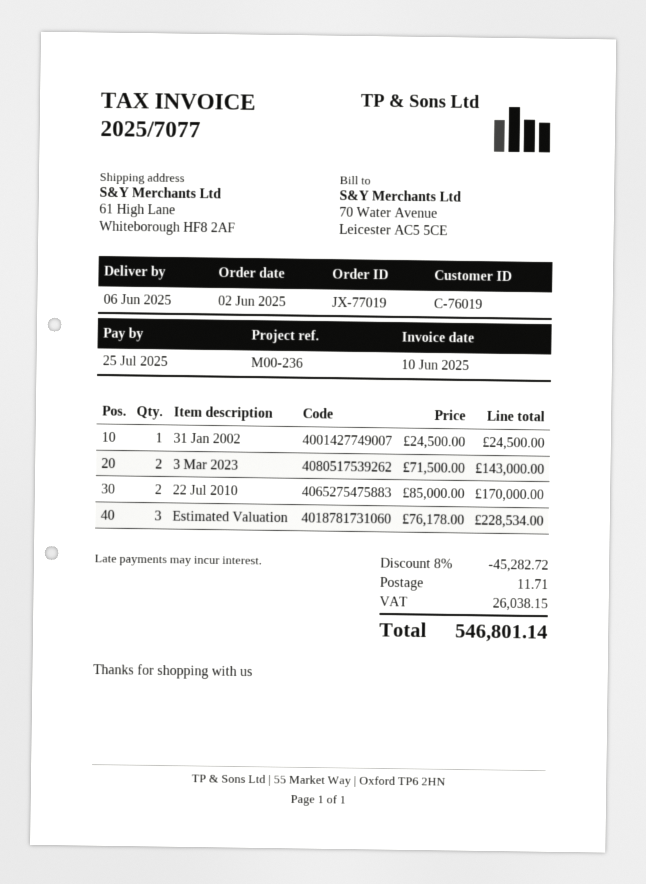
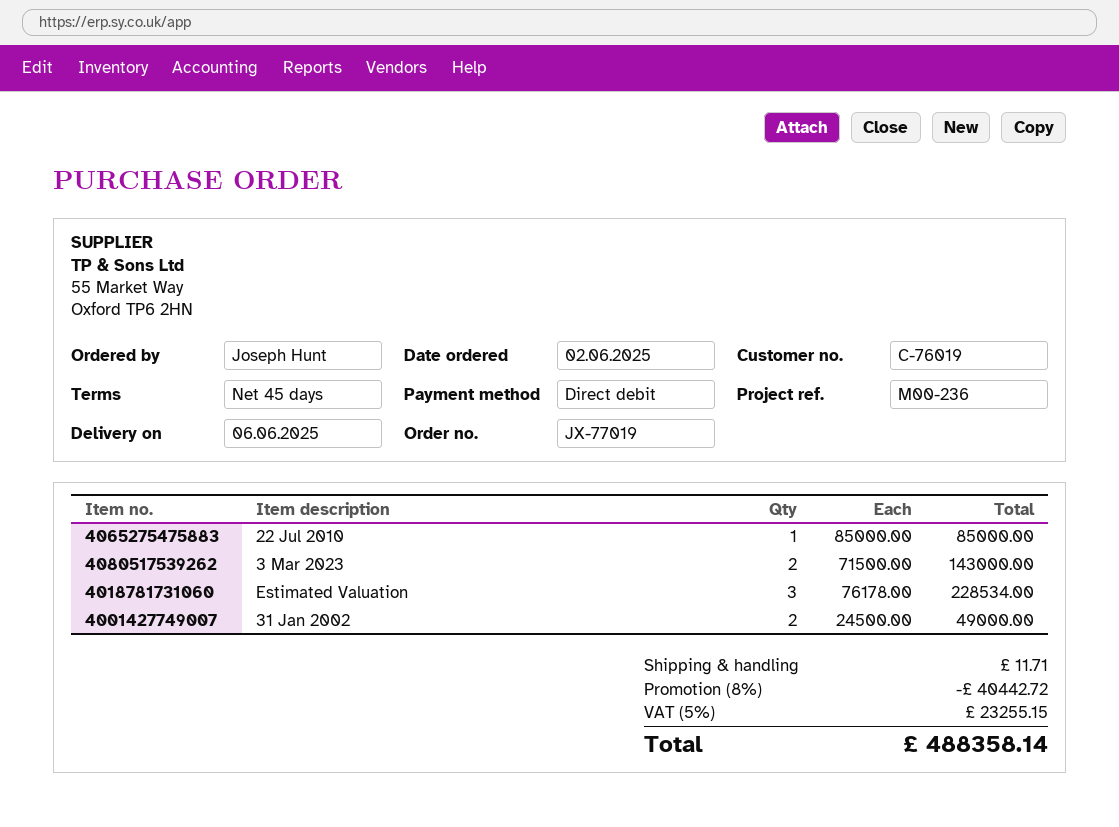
31 Jan 2002: 1 x 24500.00 = 24500.00 -> 2 x 24500.00 = 49000.00
22 Jul 2010: 2 x 85000.00 = 170000.00 -> 1 x 85000.00 = 85000.00
discount: 8% = 45282.72 -> 8% = 40442.72
tax: 26038.15 -> 23255.15
total: 546801.14 -> 488358.14

